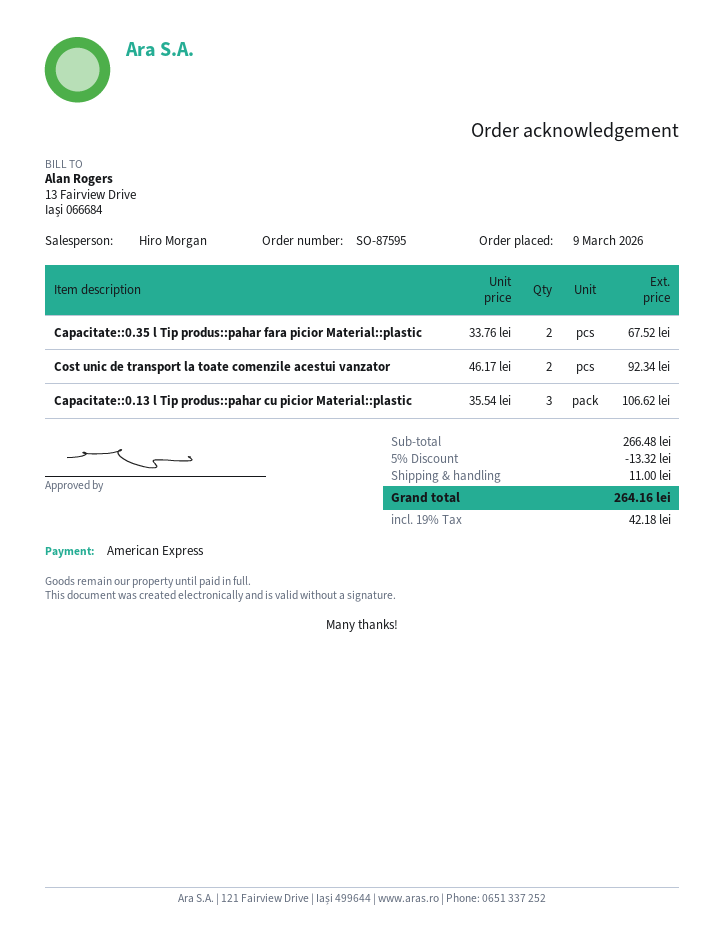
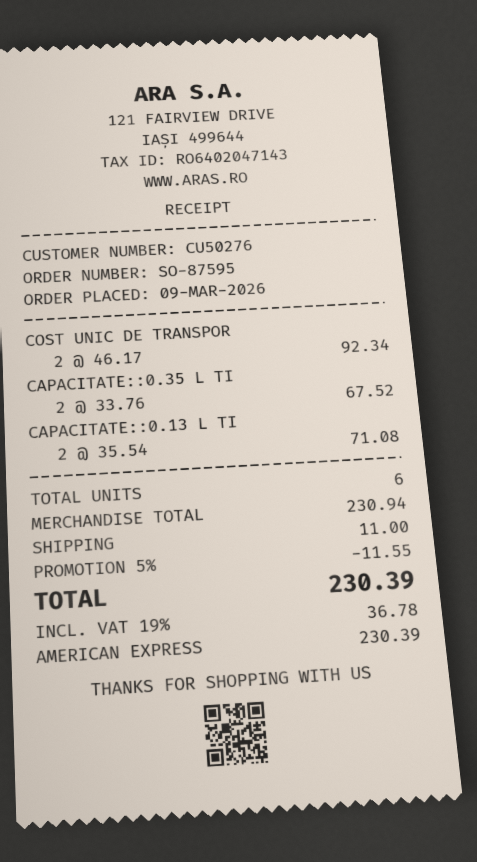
Capacitate::0.13 l Tip produs::pahar cu picior Material::plastic: 3 x 35.54 = 106.62 -> 2 x 35.54 = 71.08
subtotal: 266.48 -> 230.94
discount: 5% = 13.32 -> 5% = 11.55
tax: 19% = 42.18 -> 19% = 36.78
total: 264.16 -> 230.39

